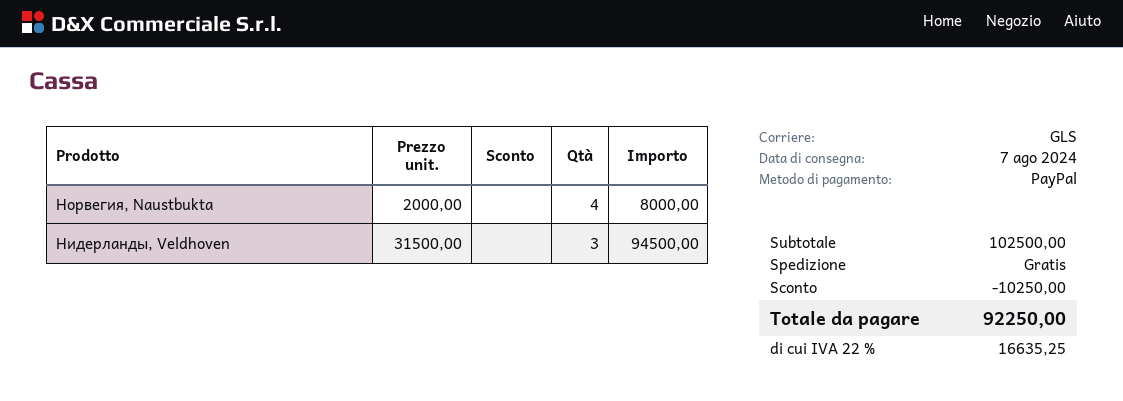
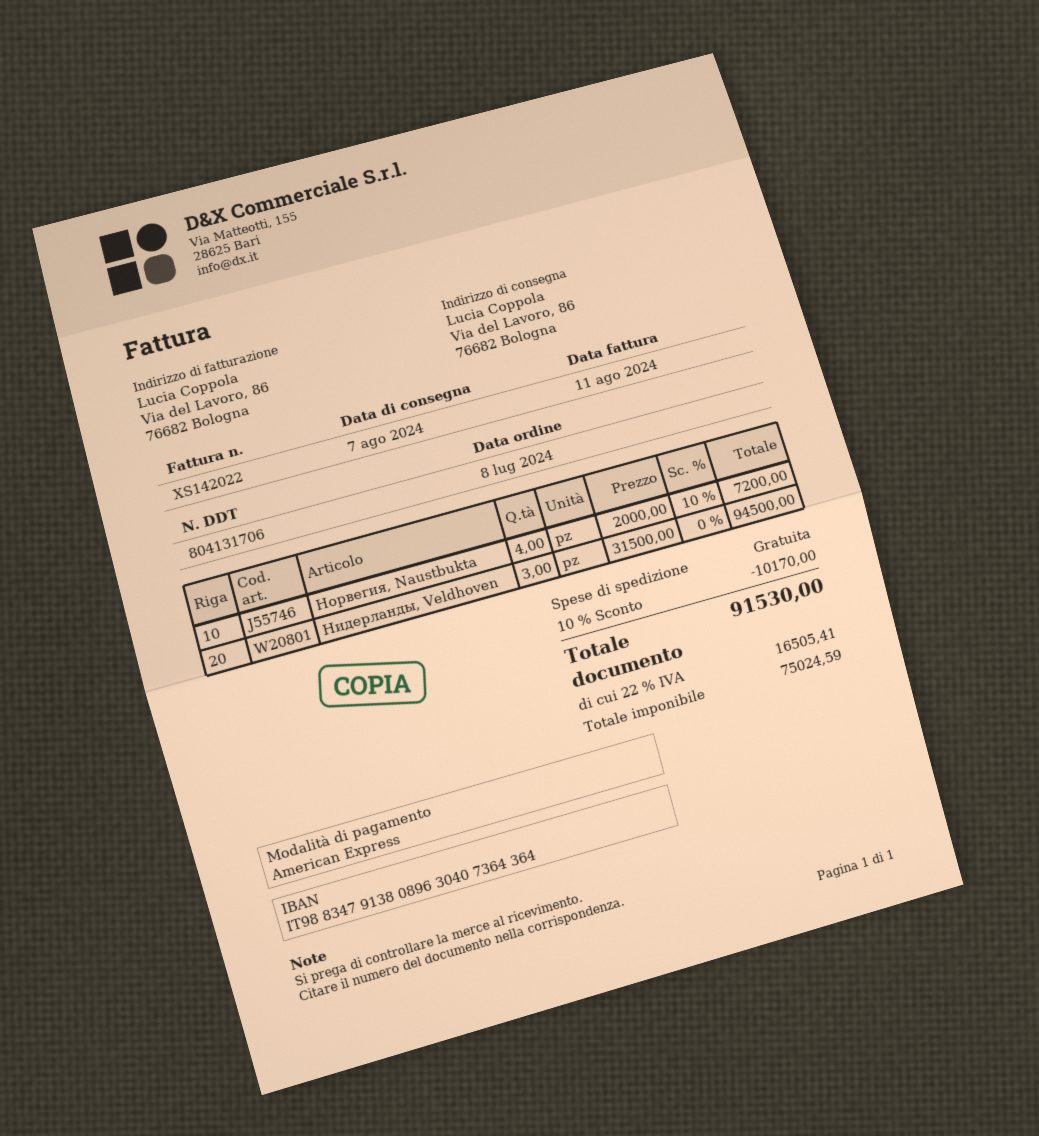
payment method: PayPal -> American Express
Норвегия, Naustbukta: 4 x 2000.00 = 8000.00 -> 4 x 2000.00 - 10% = 7200.00
discount: 10250.00 -> 10170.00
tax: 22% = 16635.25 -> 22% = 16505.41
total: 92250.00 -> 91530.00

